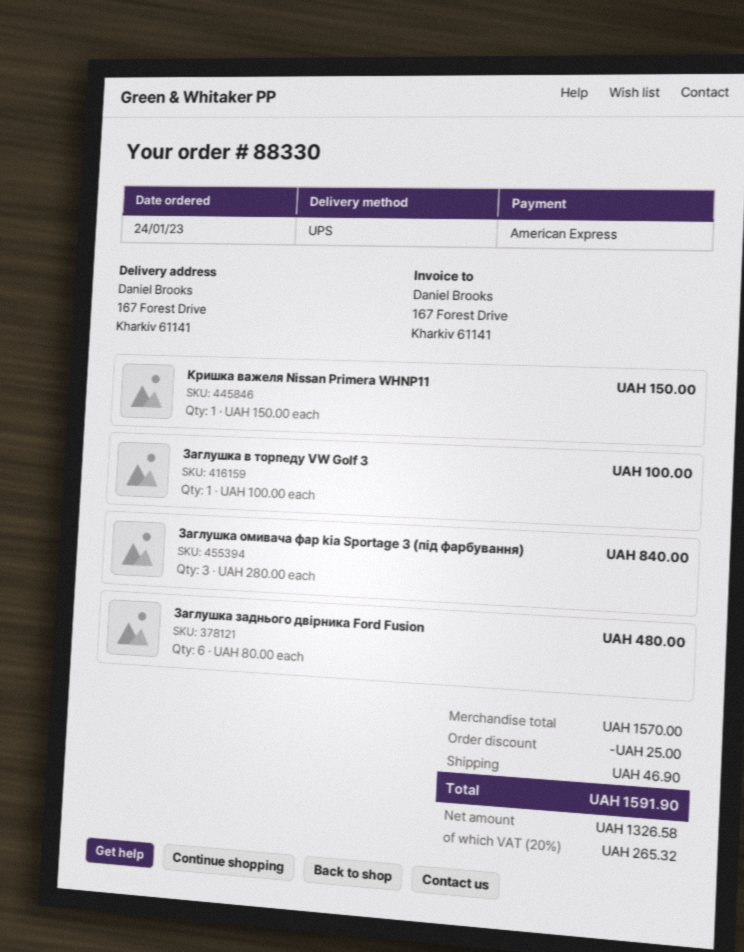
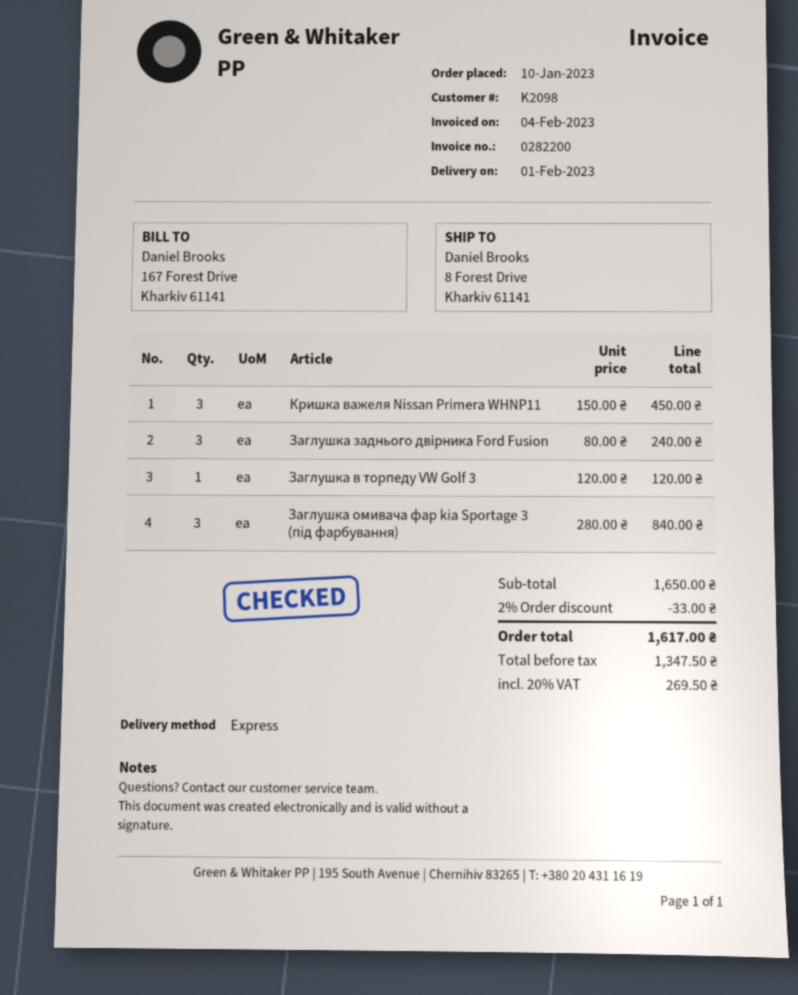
order date: 2023-01-24 -> 2023-01-10
shipping method: UPS -> express
ship to: 167 Forest Drive, Kharkiv 61141 -> 8 Forest Drive, Kharkiv 61141
Кришка важеля Nissan Primera WHNP11: 1 x 150.00 = 150.00 -> 3 x 150.00 = 450.00
Заглушка в торпеду VW Golf 3: 1 x 100.00 = 100.00 -> 1 x 120.00 = 120.00
Заглушка заднього двірника Ford Fusion: 6 x 80.00 = 480.00 -> 3 x 80.00 = 240.00
subtotal: 1570.00 -> 1650.00
discount: 25.00 -> 33.00
shipping: 46.90 -> none
net: 1326.58 -> 1347.50
tax: 20% = 265.32 -> 20% = 269.50
total: 1591.90 -> 1617.00

